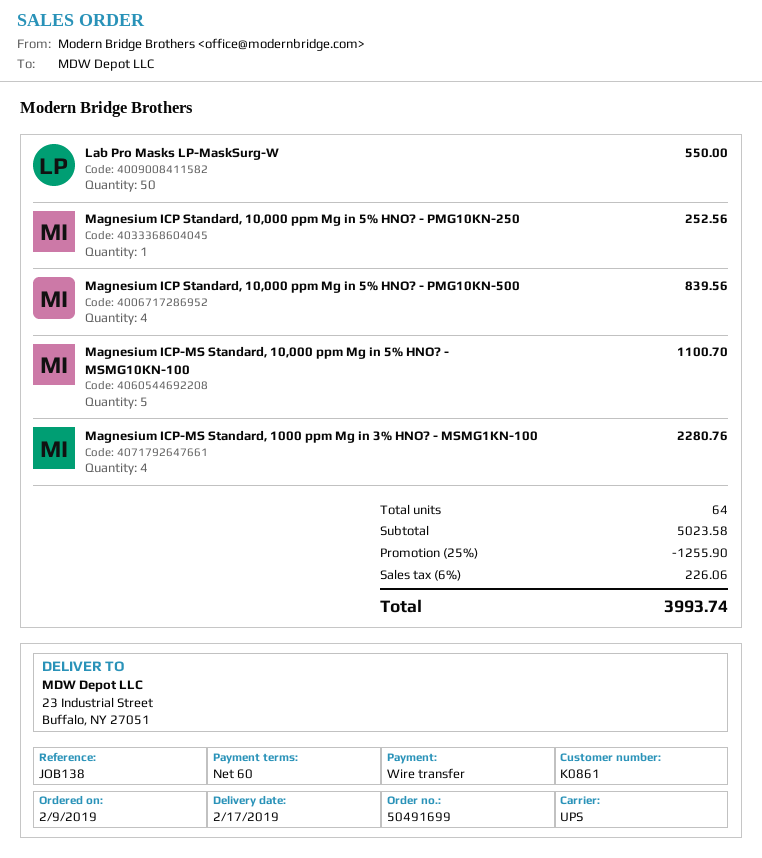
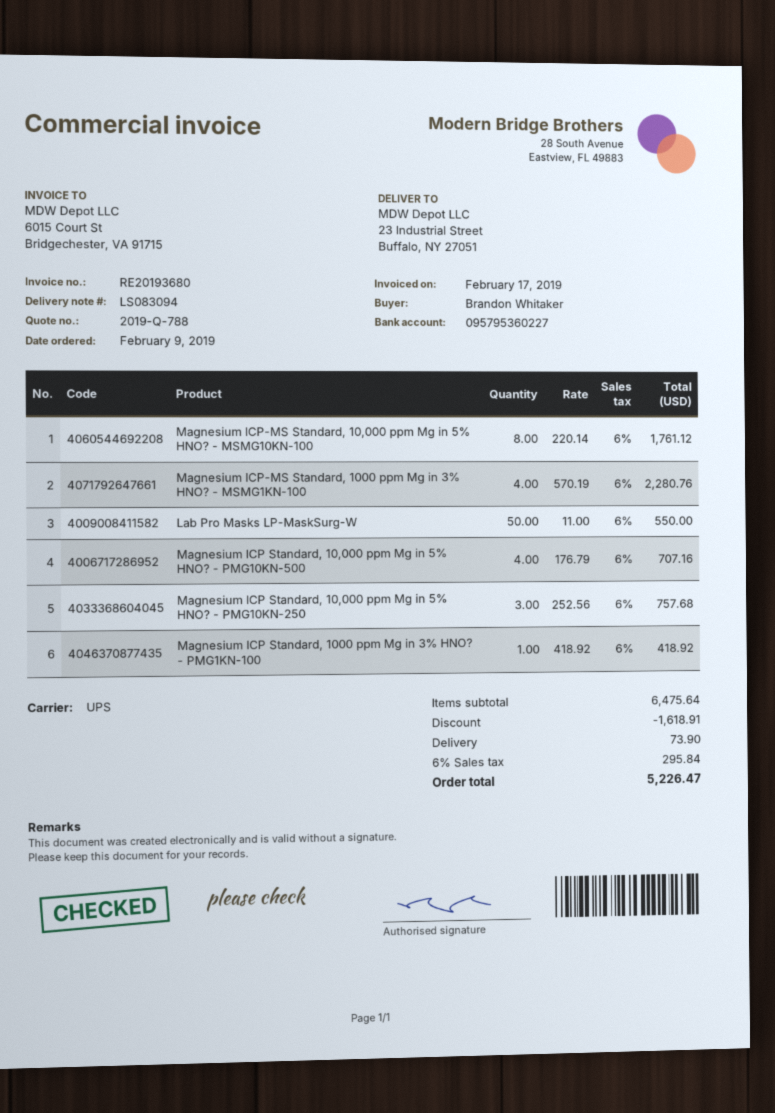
Magnesium ICP Standard, 10,000 ppm Mg in 5% HNO? - PMG10KN-250: 1 for 252.56 -> 3 for 757.68
Magnesium ICP Standard, 10,000 ppm Mg in 5% HNO? - PMG10KN-500: 4 for 839.56 -> 4 for 707.16
Magnesium ICP-MS Standard, 10,000 ppm Mg in 5% HNO? - MSMG10KN-100: 5 for 1100.70 -> 8 for 1761.12
Magnesium ICP Standard, 1000 ppm Mg in 3% HNO? - PMG1KN-100: none -> 1 for 418.92
subtotal: 5023.58 -> 6475.64
discount: 1255.90 -> 1618.91
shipping: none -> 73.90
tax: 6% = 226.06 -> 6% = 295.84
total: 3993.74 -> 5226.47

